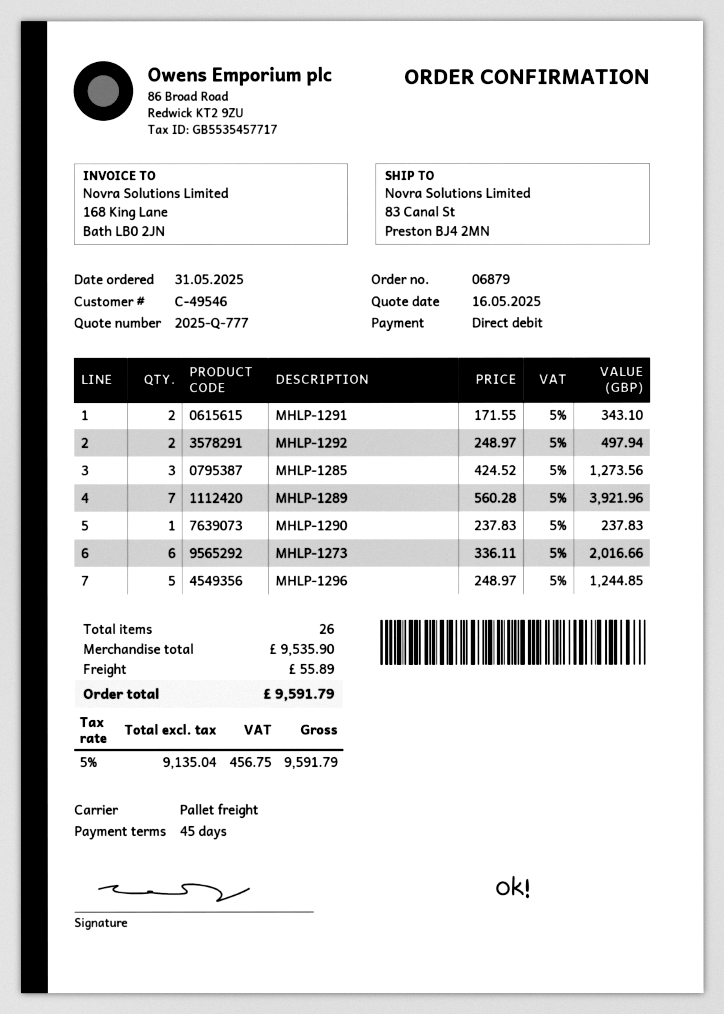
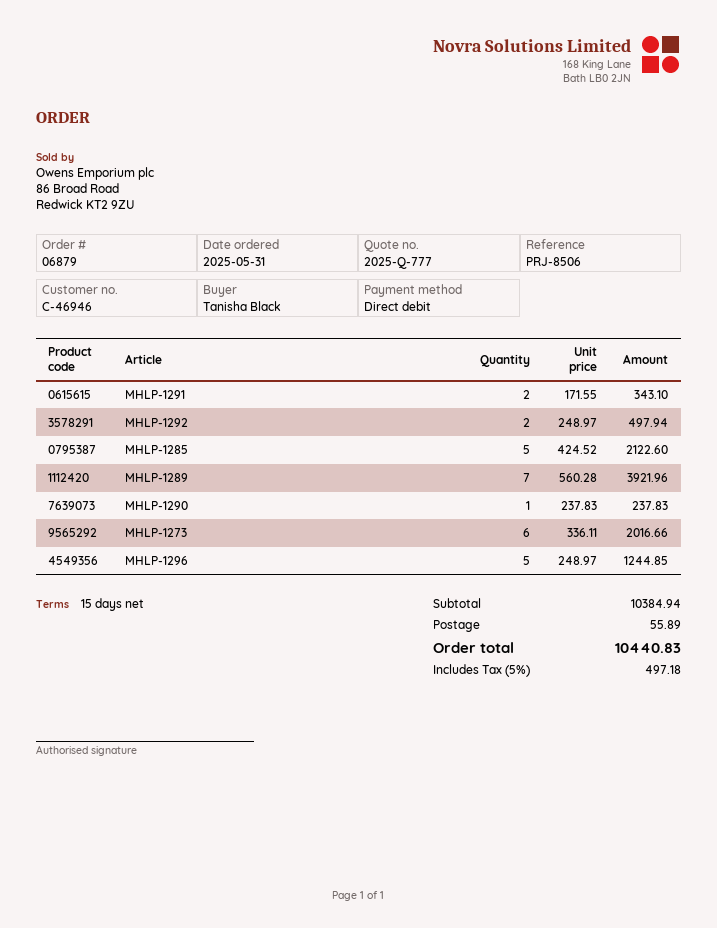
payment terms: 45 days -> 15 days
customer number: C-49546 -> C-46946
MHLP-1285: 3 x 424.52 = 1273.56 -> 5 x 424.52 = 2122.60
subtotal: 9535.90 -> 10384.94
tax: 5% = 456.75 -> 5% = 497.18
total: 9591.79 -> 10440.83

